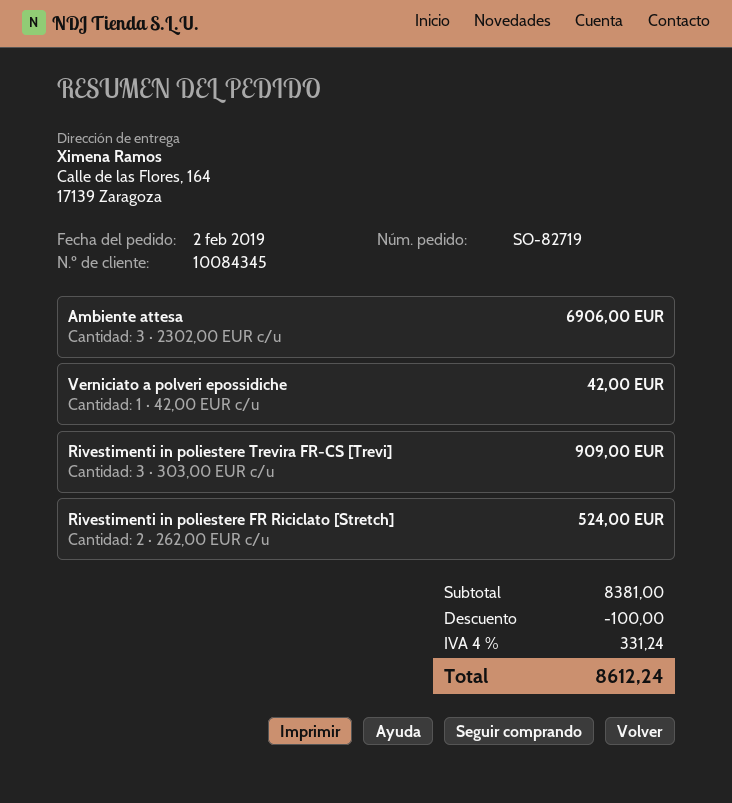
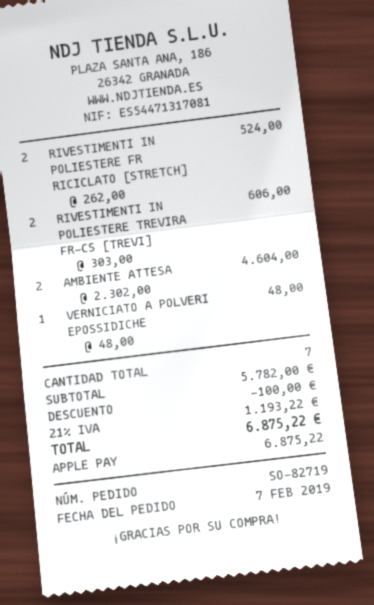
order date: 2019-02-02 -> 2019-02-07
Ambiente attesa: 3 x 2302.00 = 6906.00 -> 2 x 2302.00 = 4604.00
Verniciato a polveri epossidiche: 1 x 42.00 = 42.00 -> 1 x 48.00 = 48.00
Rivestimenti in poliestere Trevira FR-CS [Trevi]: 3 x 303.00 = 909.00 -> 2 x 303.00 = 606.00
subtotal: 8381.00 -> 5782.00
tax: 4% = 331.24 -> 21% = 1193.22
total: 8612.24 -> 6875.22

